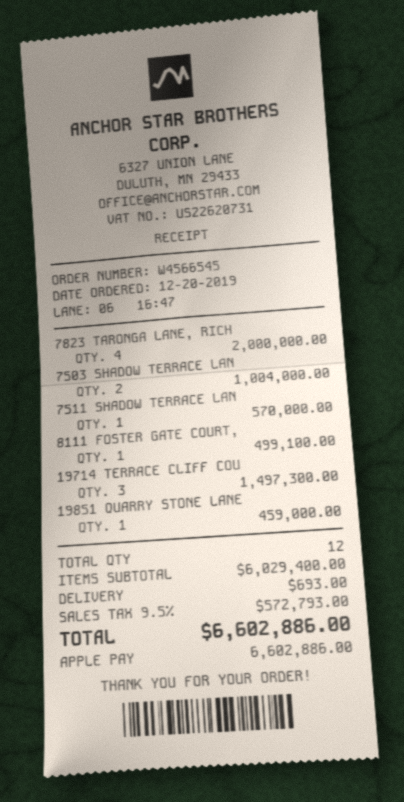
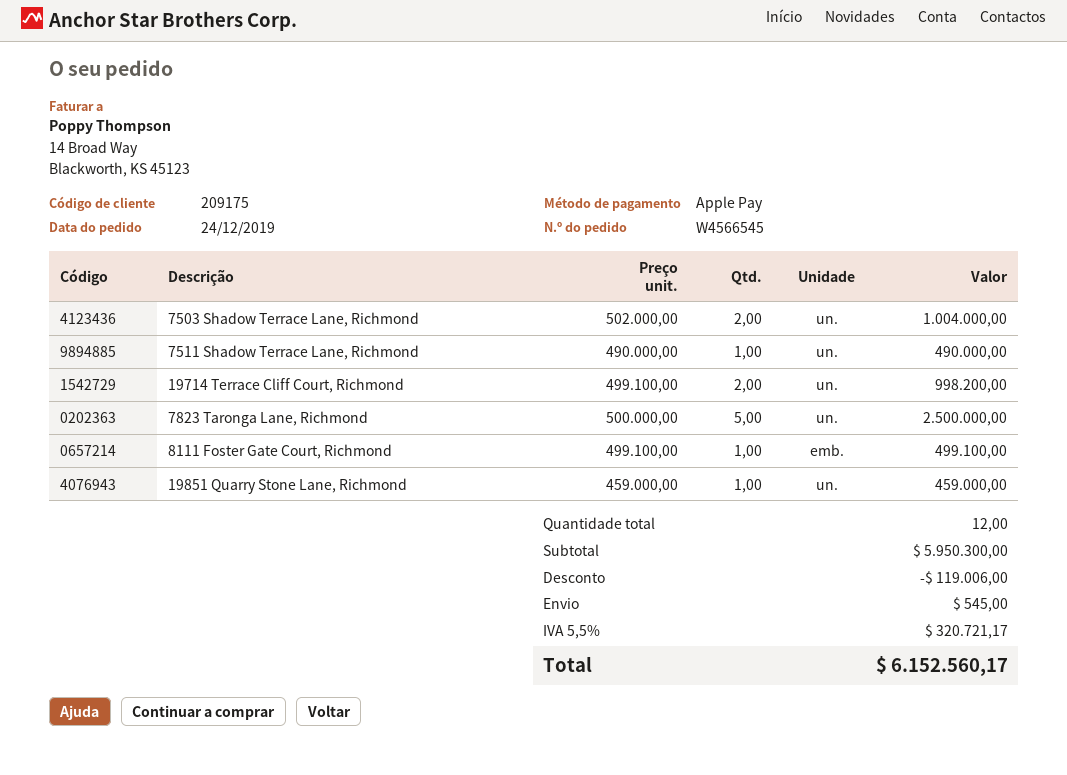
order date: 2019-12-20 -> 2019-12-24
7823 TARONGA LANE, RICH: 4 for 2000000.00 -> 5 for 2500000.00
7511 SHADOW TERRACE LAN: 1 for 570000.00 -> 1 for 490000.00
19714 TERRACE CLIFF COU: 3 for 1497300.00 -> 2 for 998200.00
subtotal: 6029400.00 -> 5950300.00
discount: none -> 119006.00
shipping: 693.00 -> 545.00
tax: 9.5% = 572793.00 -> 5.5% = 320721.17
total: 6602886.00 -> 6152560.17

